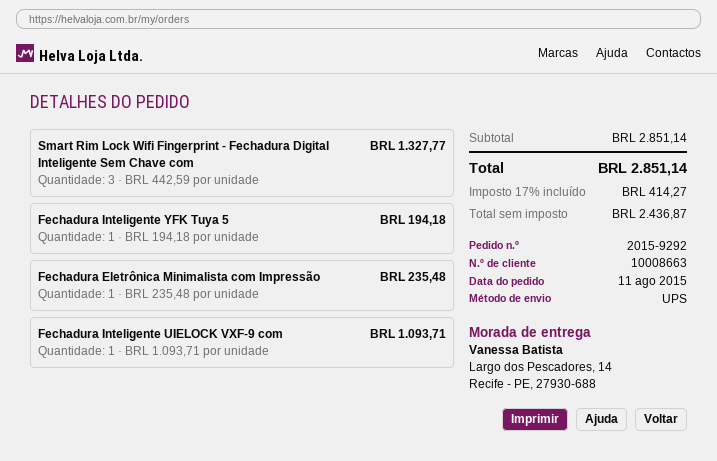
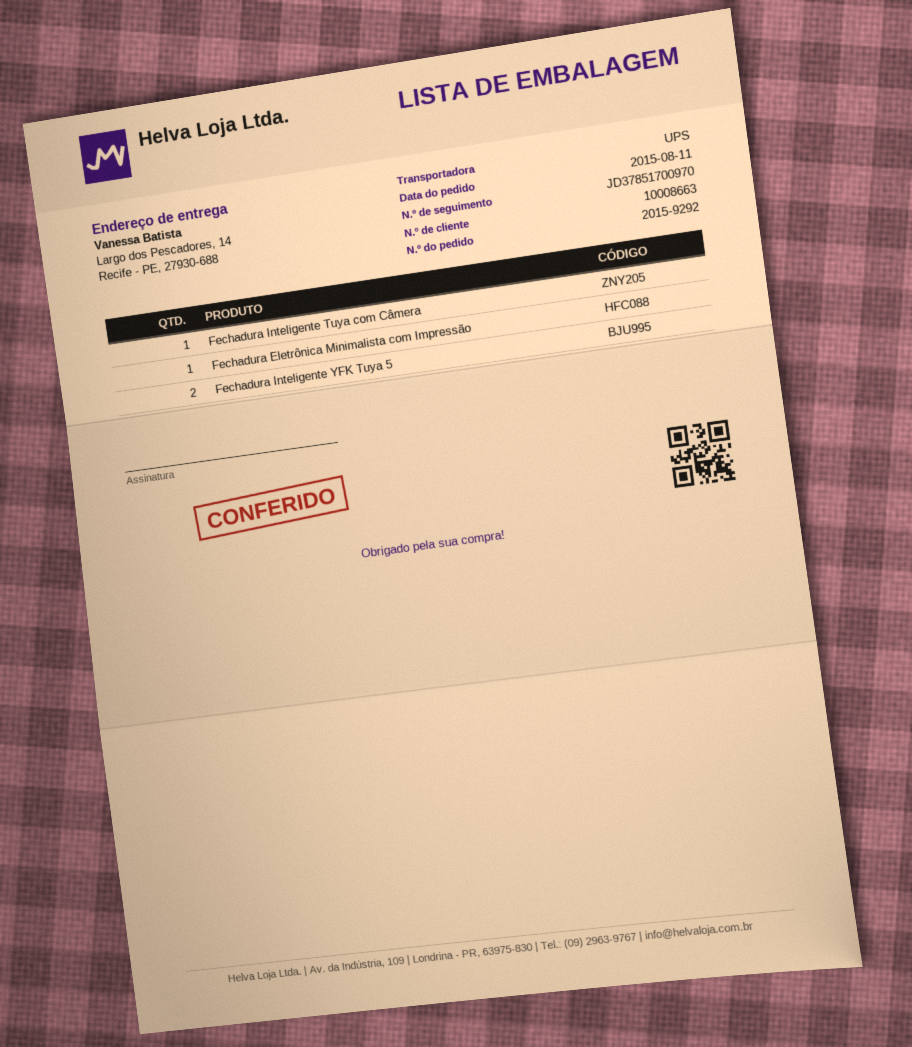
Smart Rim Lock Wifi Fingerprint - Fechadura Digital Inteligente Sem Chave com: 3 -> none
Fechadura Inteligente YFK Tuya 5: 1 -> 2
Fechadura Inteligente UIELOCK VXF-9 com: 1 -> none
Fechadura Inteligente Tuya com Câmera: none -> 1

